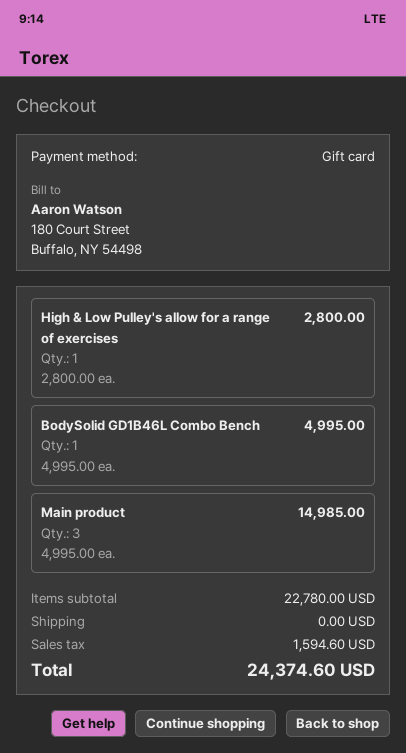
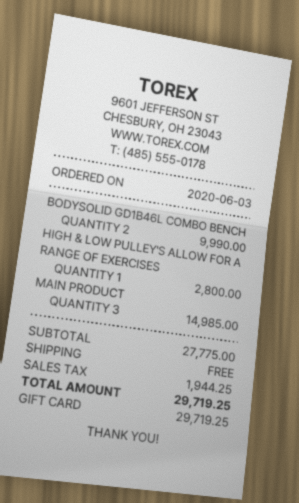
BodySolid GD1B46L Combo Bench: 1 for 4995.00 -> 2 for 9990.00
subtotal: 22780.00 -> 27775.00
tax: 1594.60 -> 1944.25
total: 24374.60 -> 29719.25

